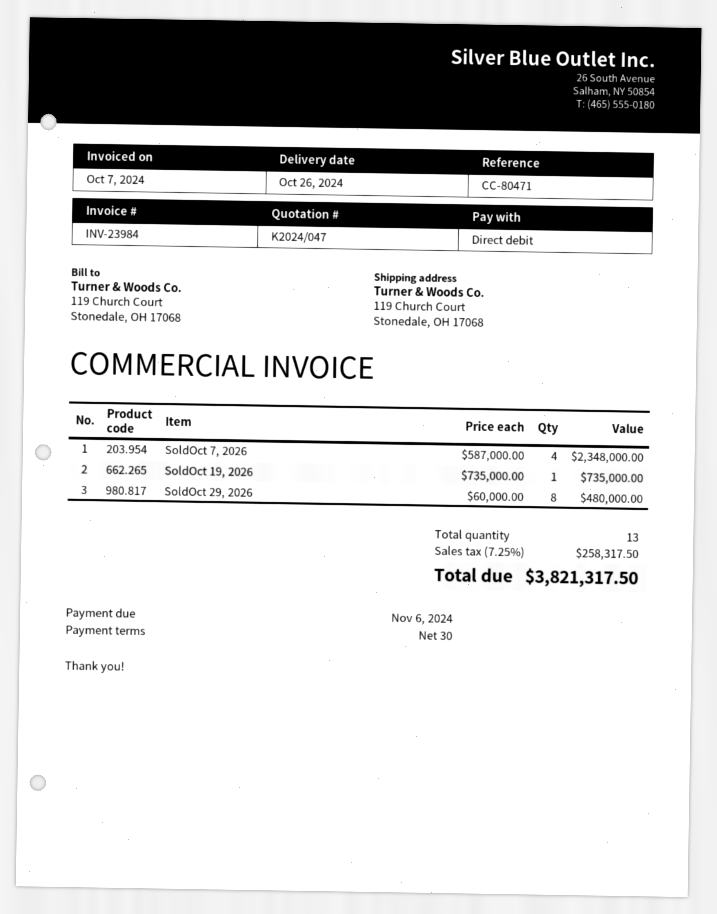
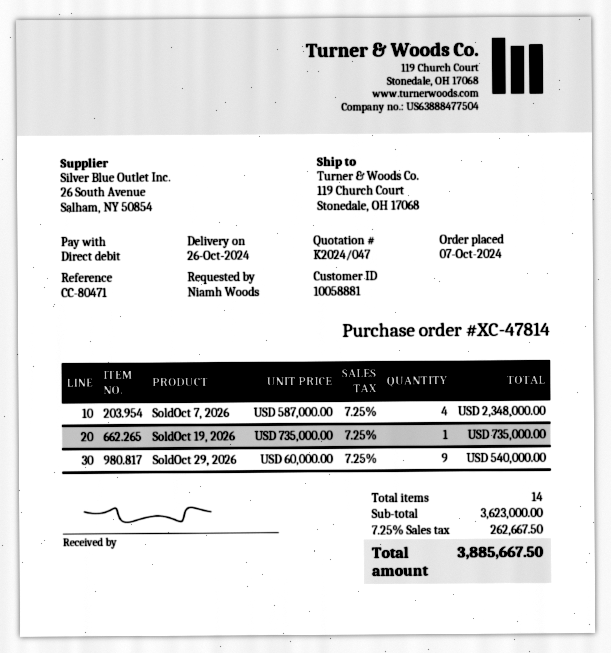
SoldOct 29, 2026: 8 x 60000.00 = 480000.00 -> 9 x 60000.00 = 540000.00
total quantity: 13 -> 14
tax: 7.25% = 258317.50 -> 7.25% = 262667.50
total: 3821317.50 -> 3885667.50

